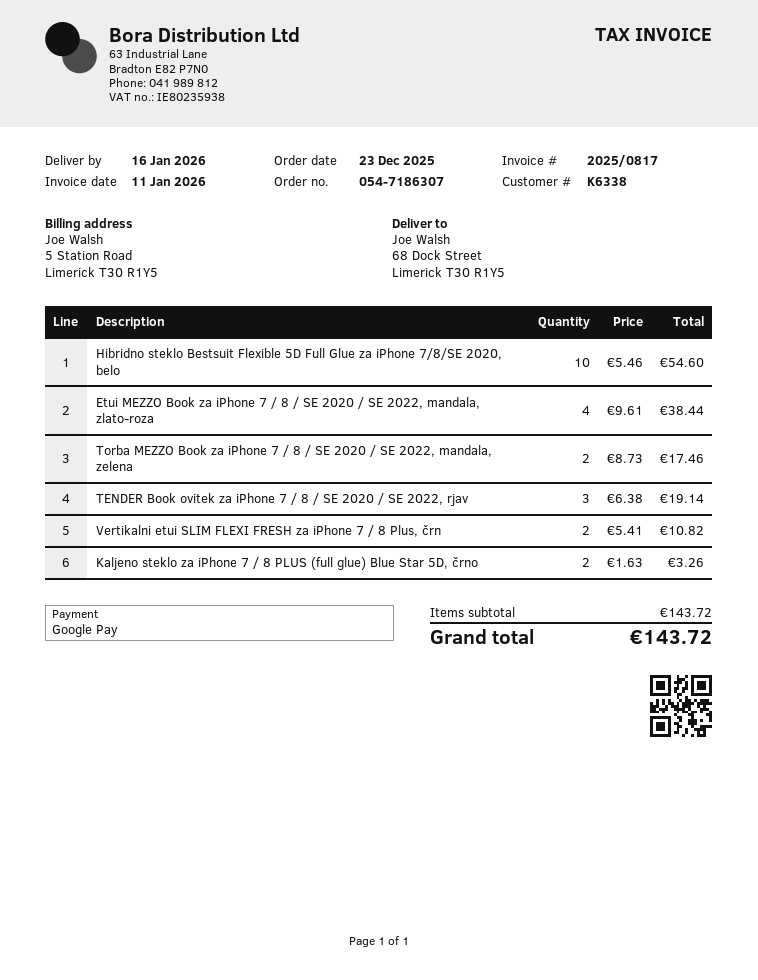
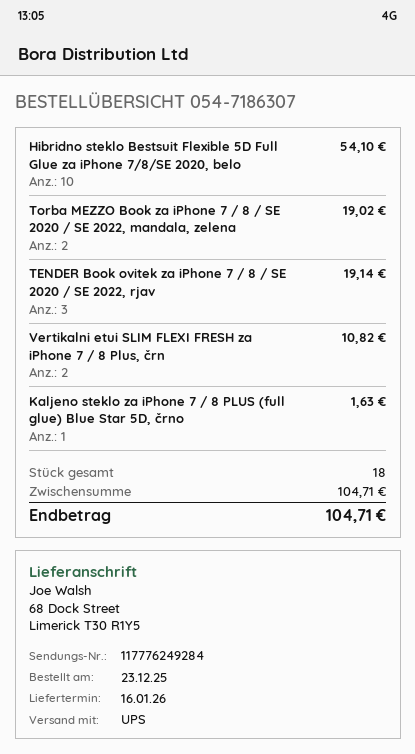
Hibridno steklo Bestsuit Flexible 5D Full Glue za iPhone 7/8/SE 2020, belo: 10 for 54.60 -> 10 for 54.10
Etui MEZZO Book za iPhone 7 / 8 / SE 2020 / SE 2022, mandala, zlato-roza: 4 for 38.44 -> none
Torba MEZZO Book za iPhone 7 / 8 / SE 2020 / SE 2022, mandala, zelena: 2 for 17.46 -> 2 for 19.02
Kaljeno steklo za iPhone 7 / 8 PLUS (full glue) Blue Star 5D, črno: 2 for 3.26 -> 1 for 1.63
subtotal: 143.72 -> 104.71
total: 143.72 -> 104.71

